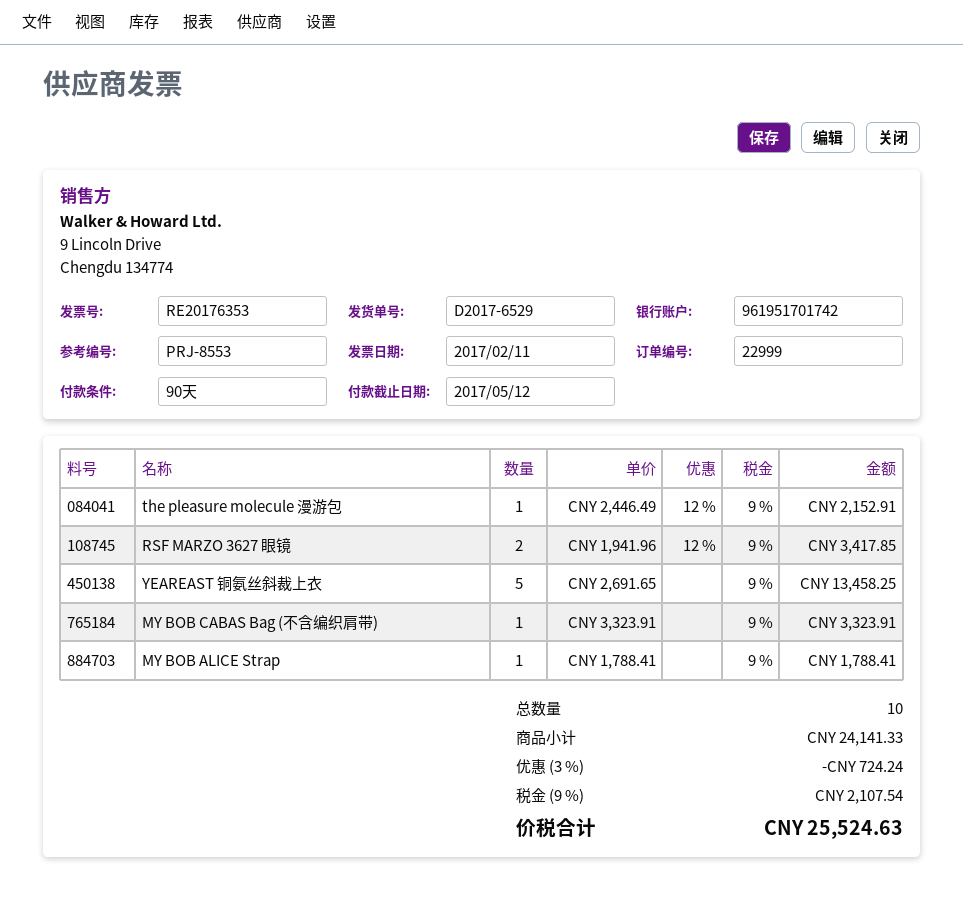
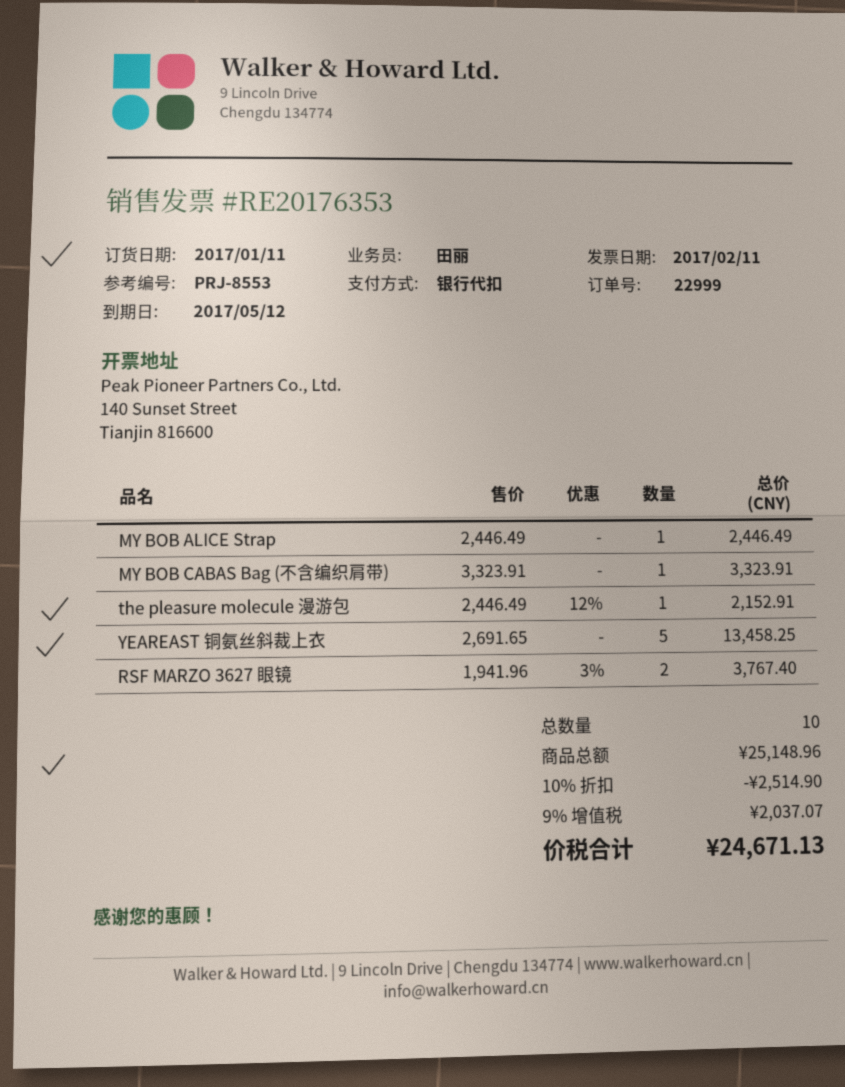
RSF MARZO 3627 眼镜: 2 x 1941.96 - 12% = 3417.85 -> 2 x 1941.96 - 3% = 3767.40
MY BOB ALICE Strap: 1 x 1788.41 = 1788.41 -> 1 x 2446.49 = 2446.49
subtotal: 24141.33 -> 25148.96
discount: 3% = 724.24 -> 10% = 2514.90
tax: 9% = 2107.54 -> 9% = 2037.07
total: 25524.63 -> 24671.13

